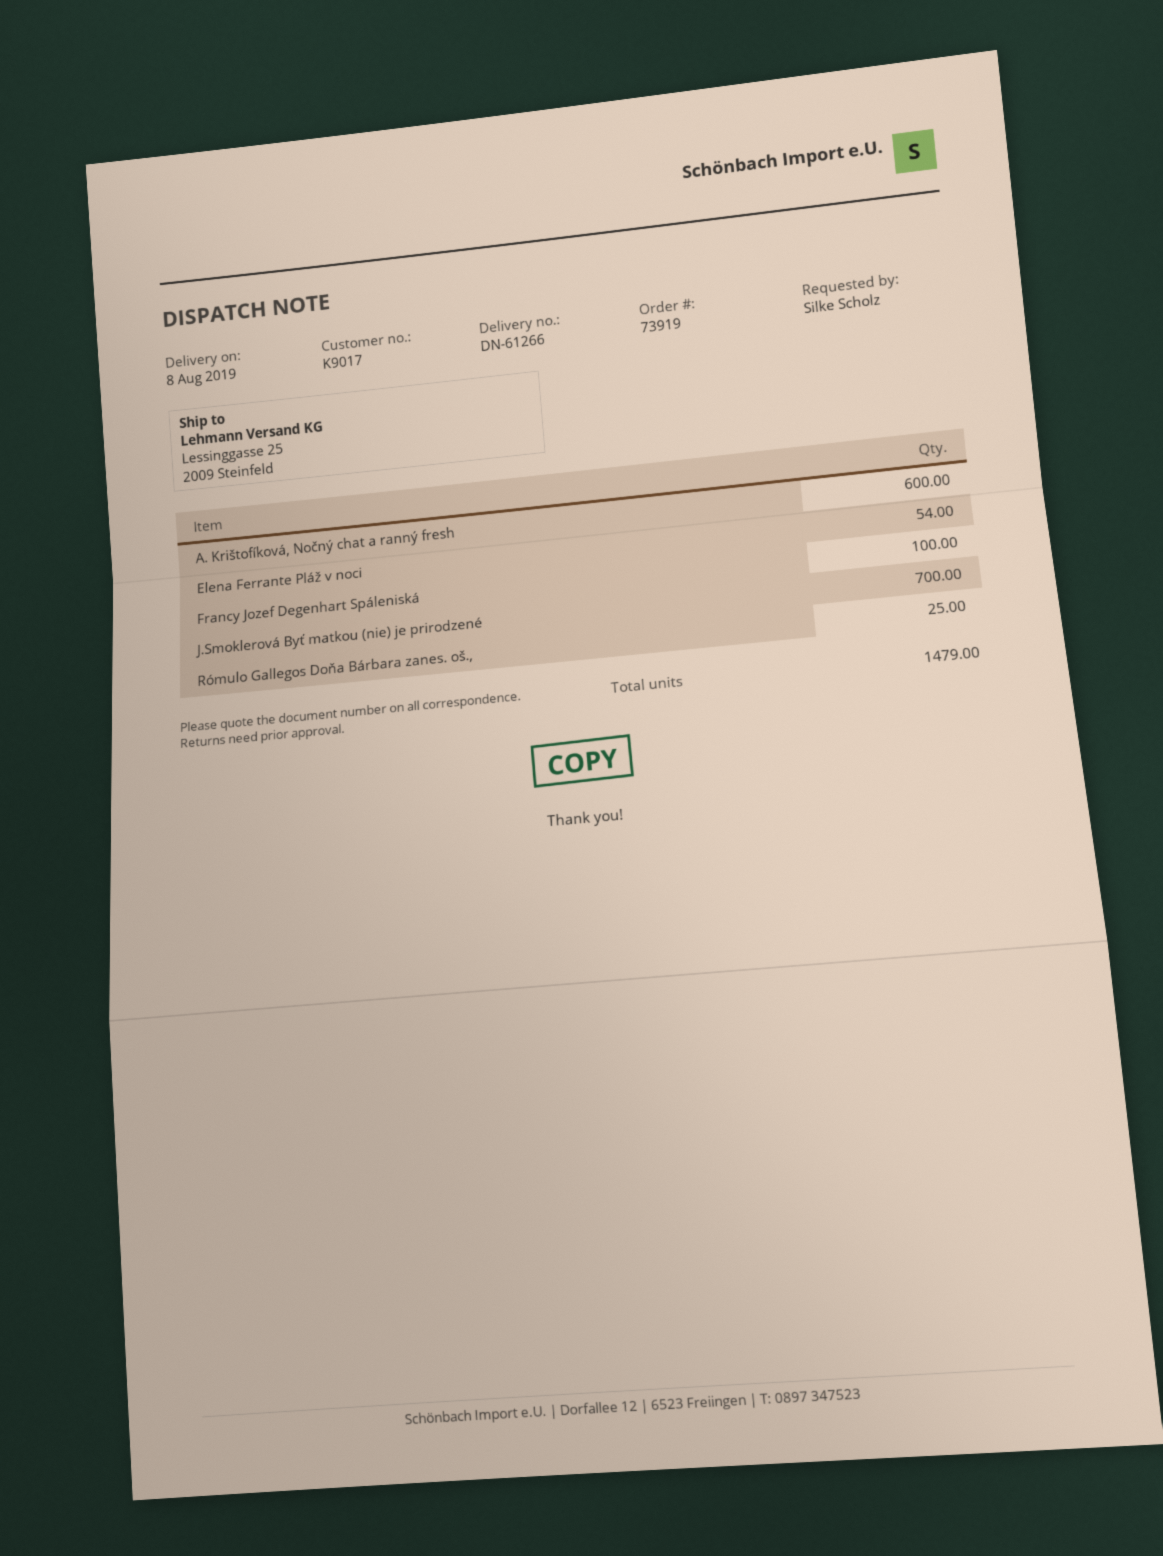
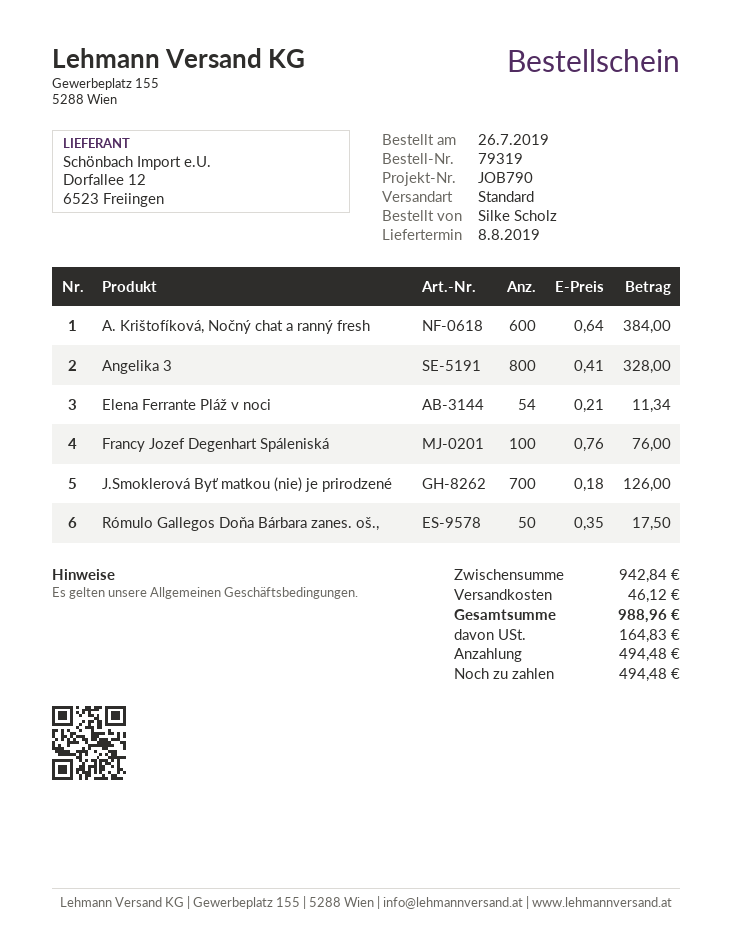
order number: 73919 -> 79319
Rómulo Gallegos Doňa Bárbara zanes. oš.,: 25 -> 50
Angelika 3: none -> 800

